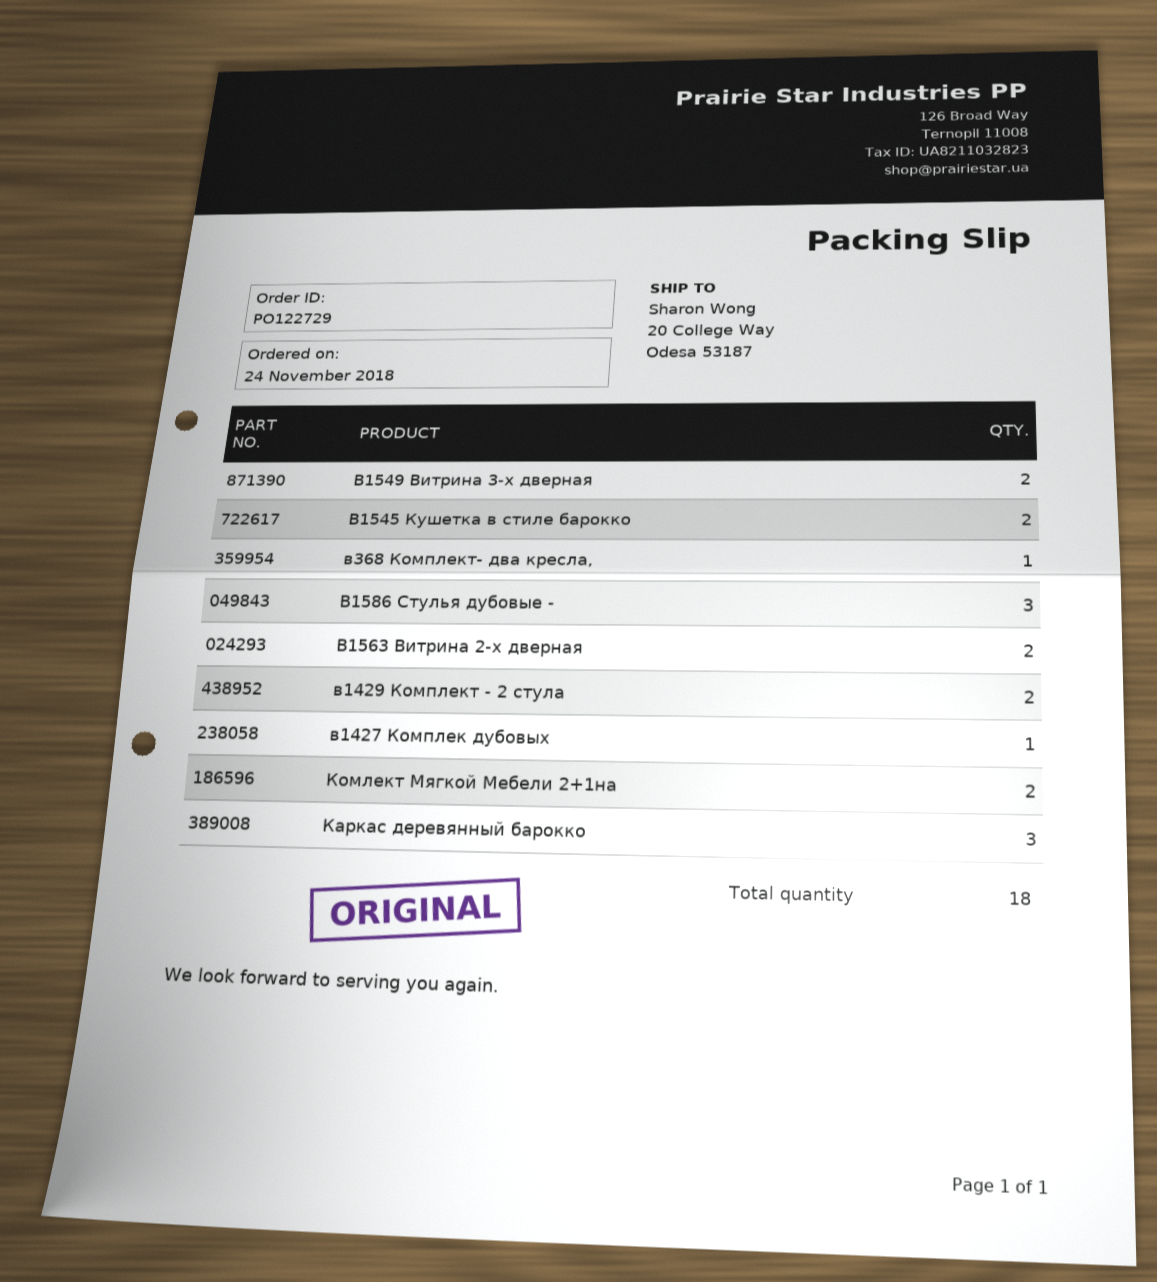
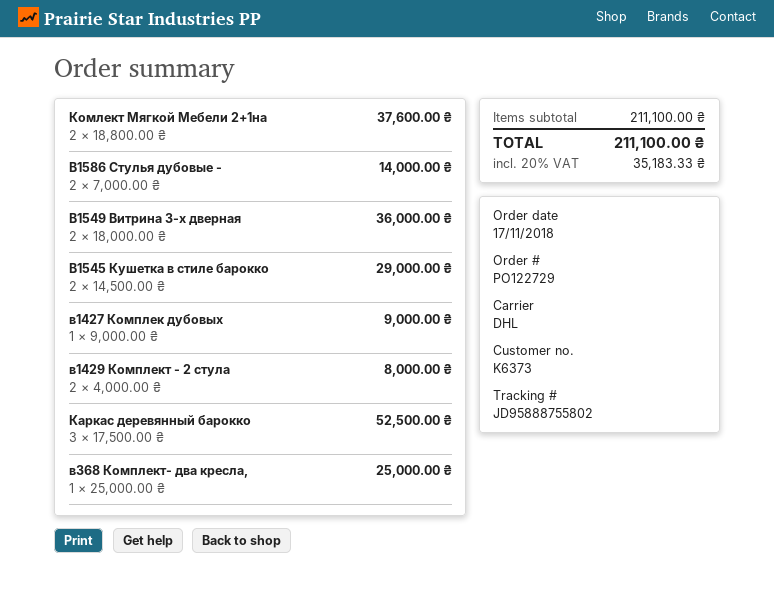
order date: 2018-11-24 -> 2018-11-17
В1586 Стулья дубовые -: 3 -> 2
В1563 Витрина 2-х дверная: 2 -> none

